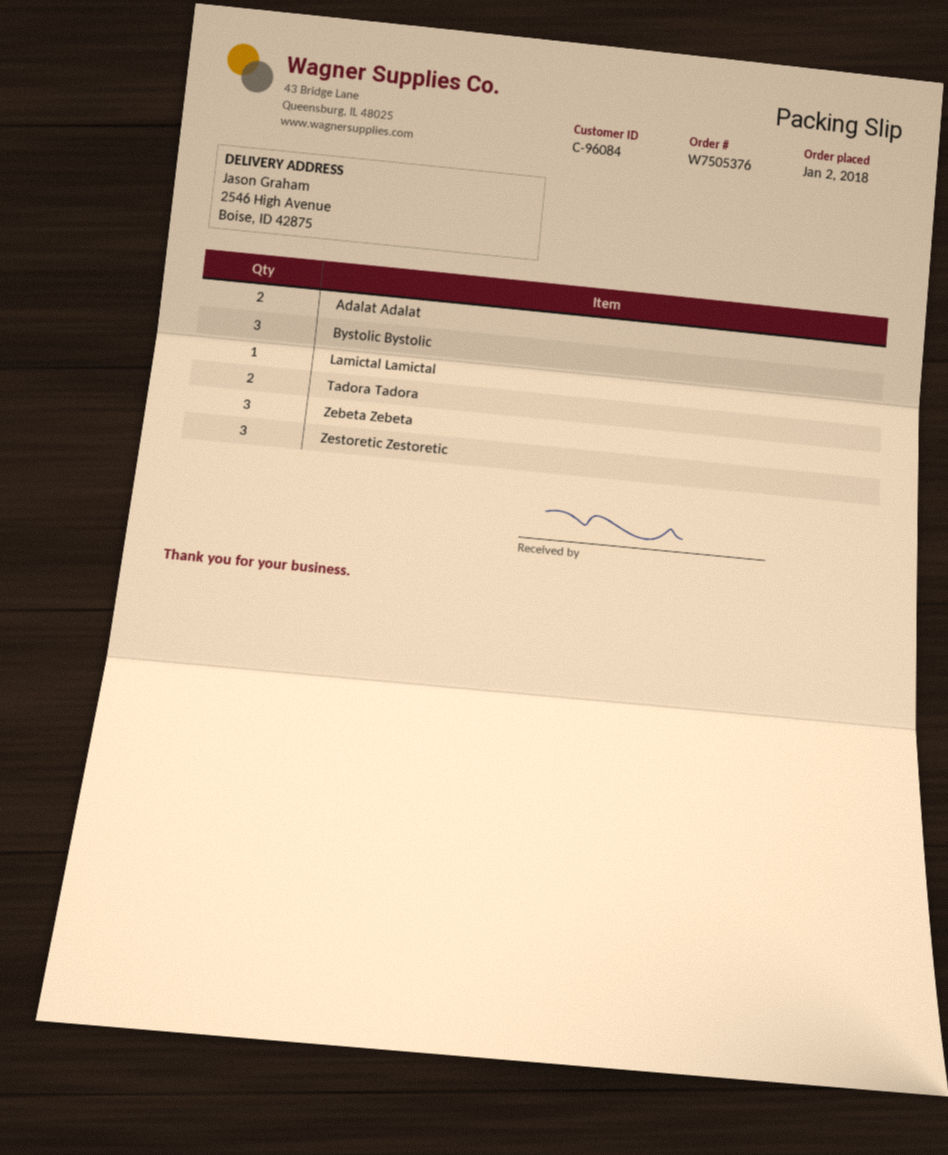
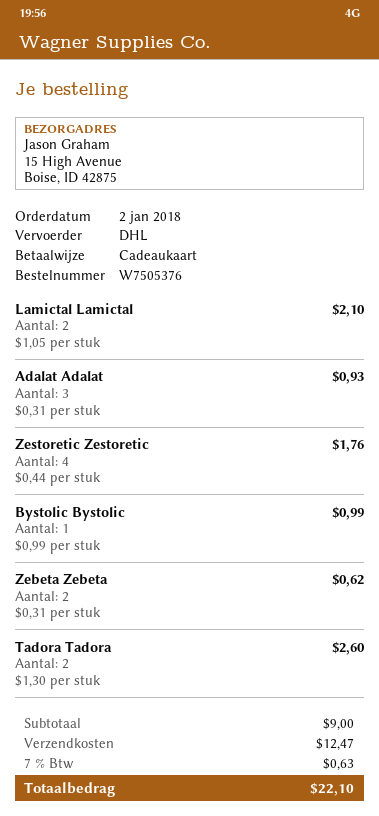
ship to: 2546 High Avenue, Boise, ID 42875 -> 15 High Avenue, Boise, ID 42875
Adalat Adalat: 2 -> 3
Bystolic Bystolic: 3 -> 1
Lamictal Lamictal: 1 -> 2
Zebeta Zebeta: 3 -> 2
Zestoretic Zestoretic: 3 -> 4

